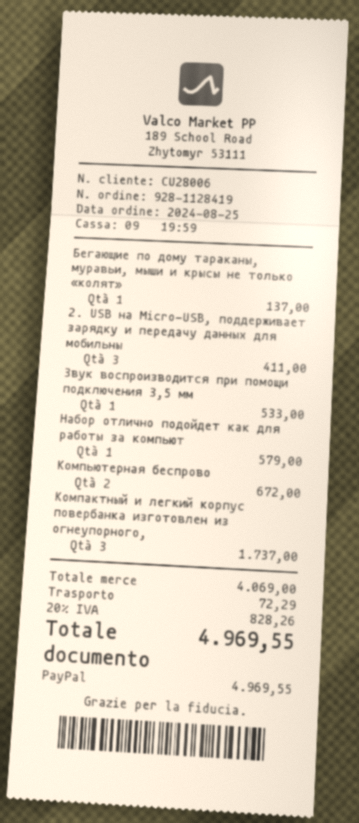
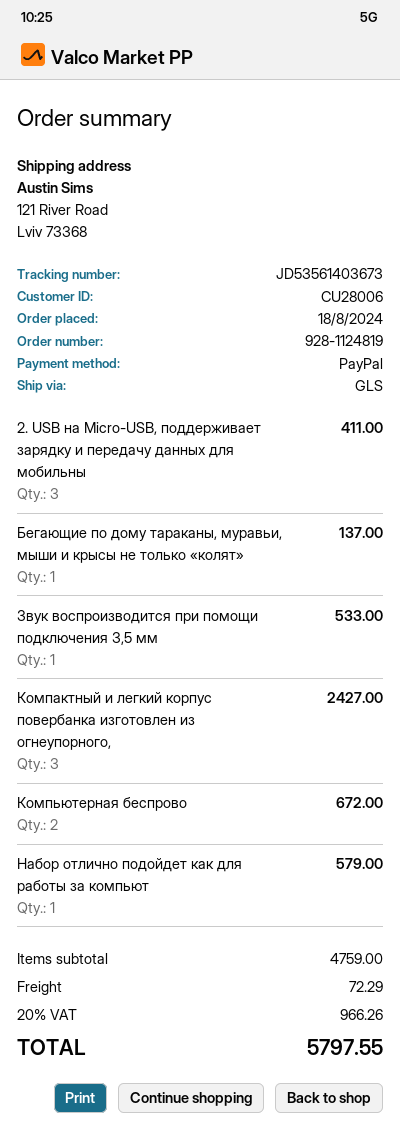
order number: 928-1128419 -> 928-1124819
order date: 2024-08-25 -> 2024-08-18
Компактный и легкий корпус повербанка изготовлен из огнеупорного,: 3 for 1737.00 -> 3 for 2427.00
subtotal: 4069.00 -> 4759.00
tax: 20% = 828.26 -> 20% = 966.26
total: 4969.55 -> 5797.55

